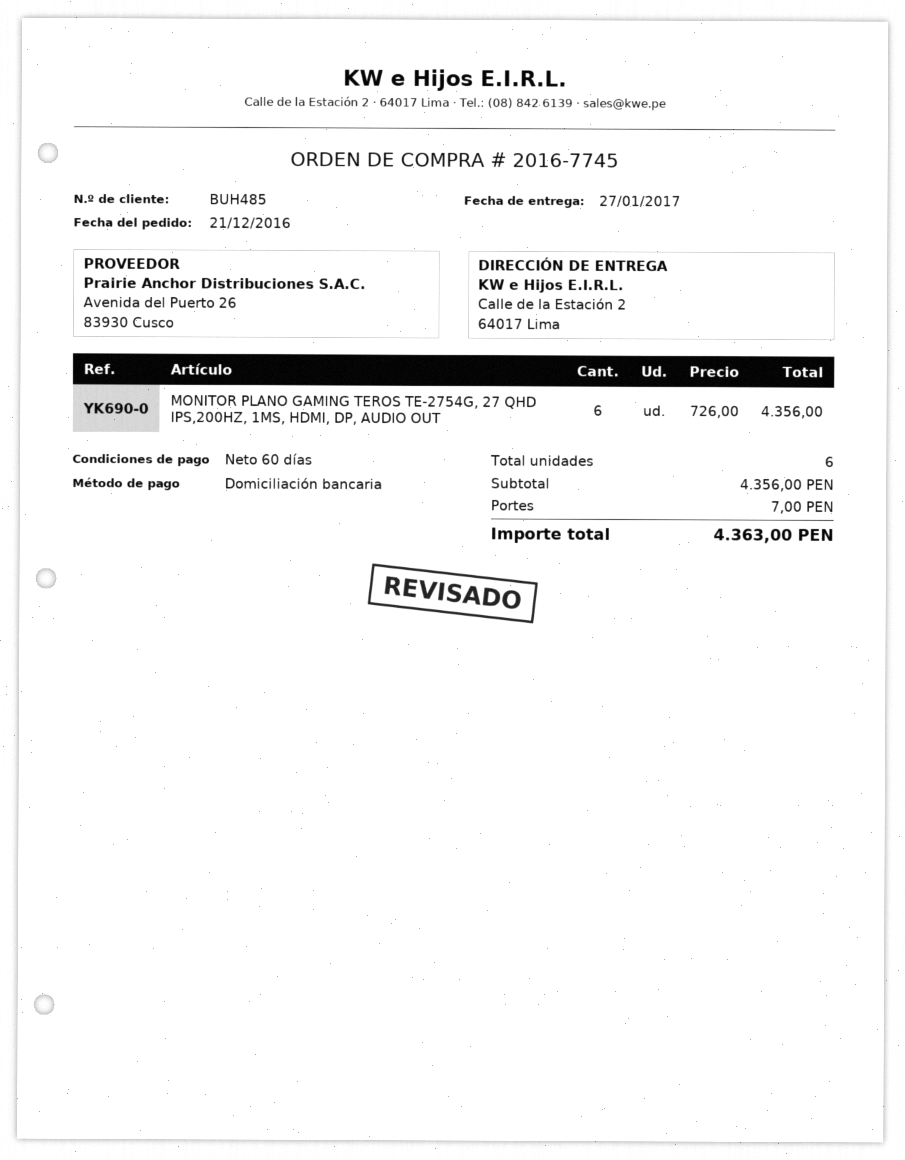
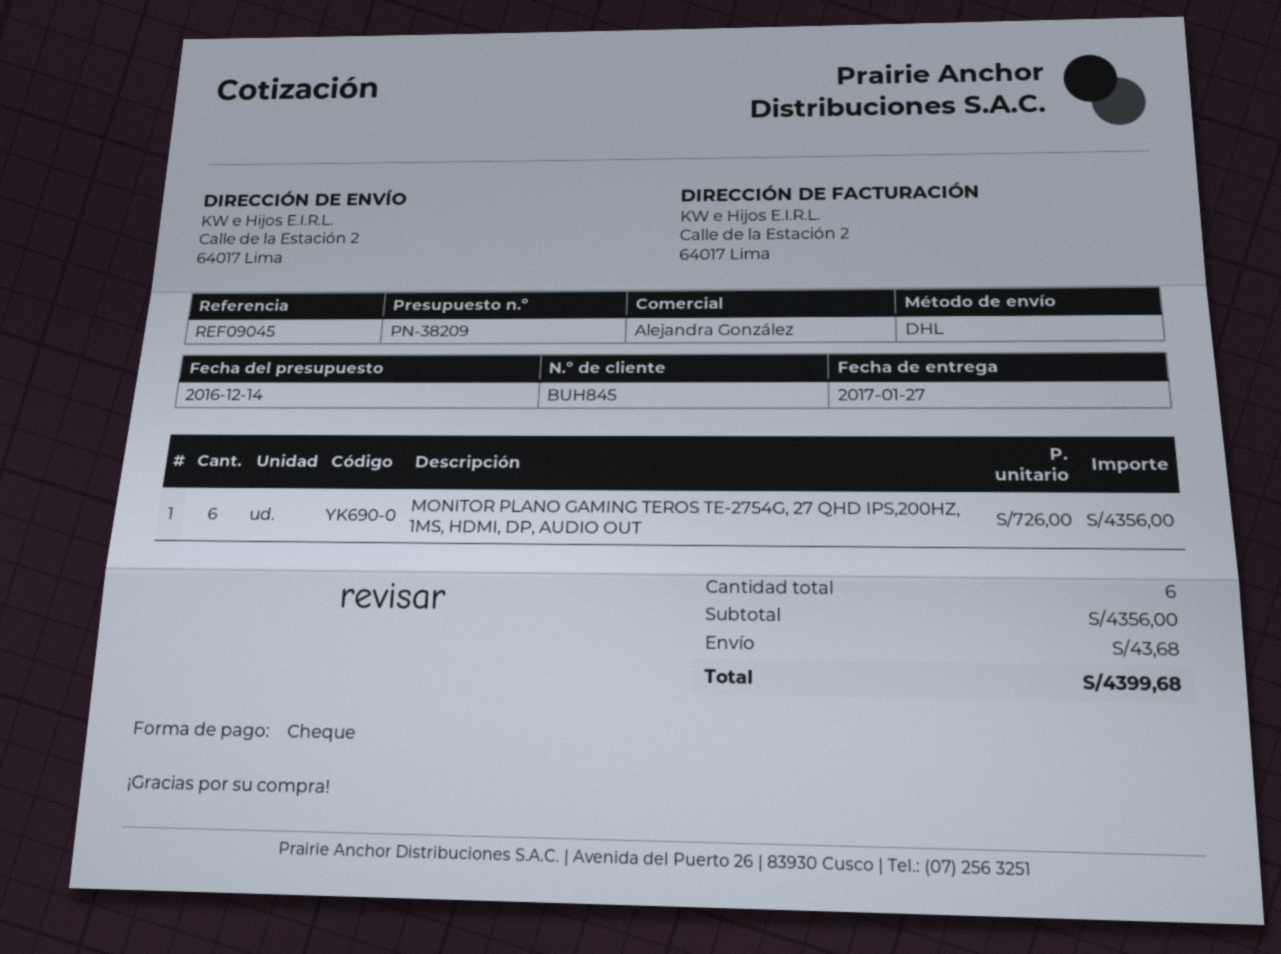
customer number: BUH485 -> BUH845
payment method: direct debit -> cheque
shipping: 7.00 -> 43.68
total: 4363.00 -> 4399.68

